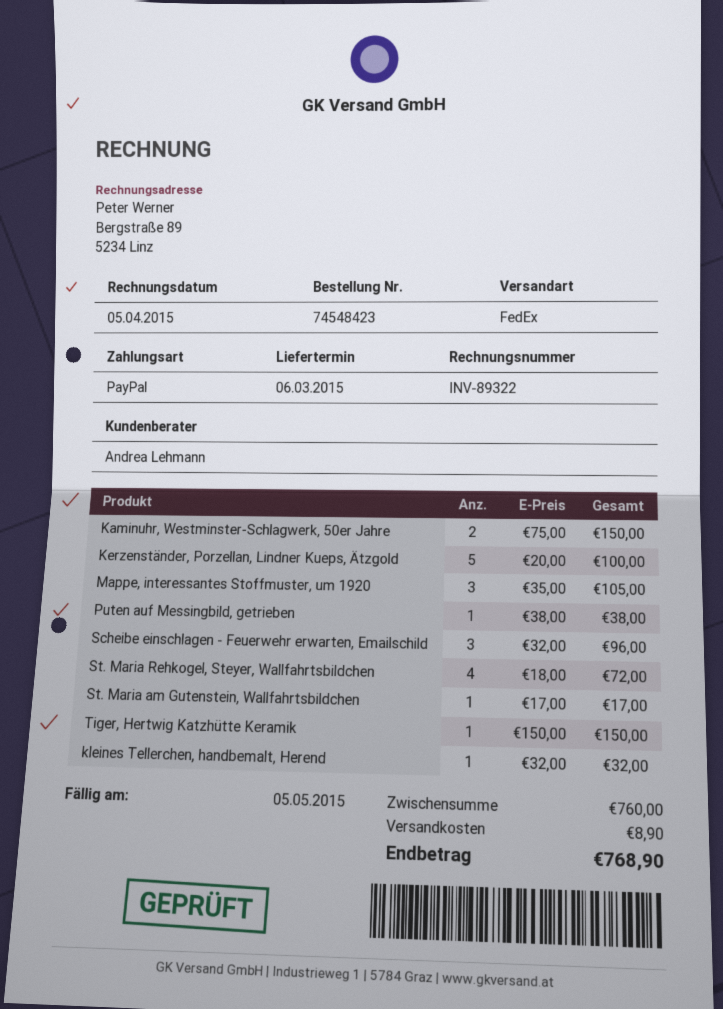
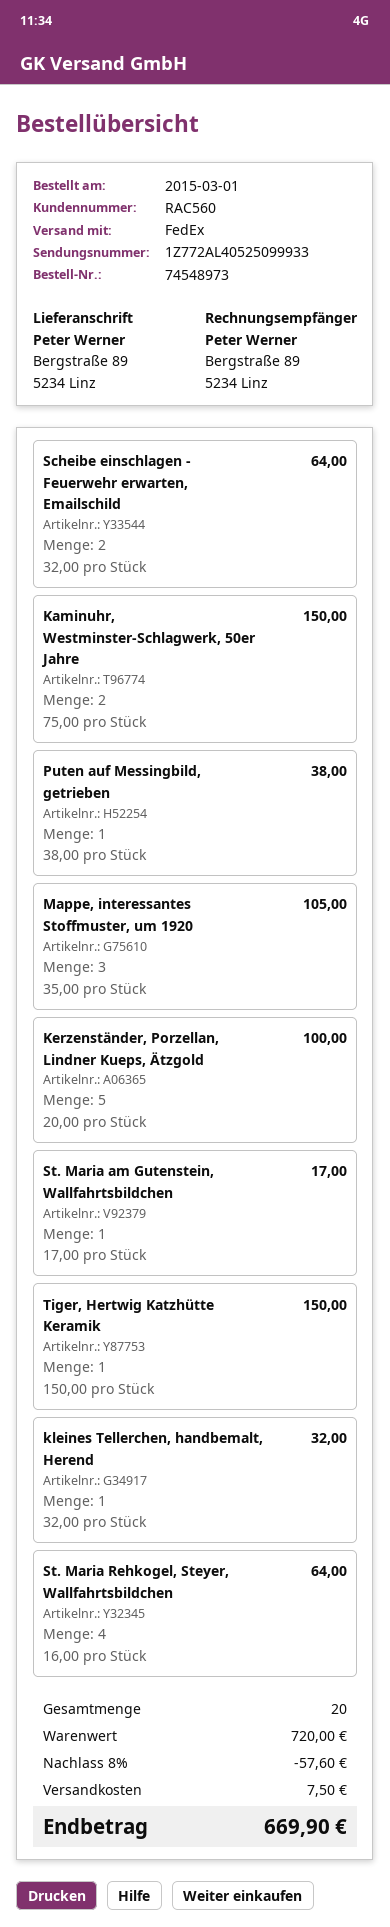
order number: 74548423 -> 74548973
Scheibe einschlagen - Feuerwehr erwarten, Emailschild: 3 x 32.00 = 96.00 -> 2 x 32.00 = 64.00
St. Maria Rehkogel, Steyer, Wallfahrtsbildchen: 4 x 18.00 = 72.00 -> 4 x 16.00 = 64.00
subtotal: 760.00 -> 720.00
discount: none -> 8% = 57.60
shipping: 8.90 -> 7.50
total: 768.90 -> 669.90

